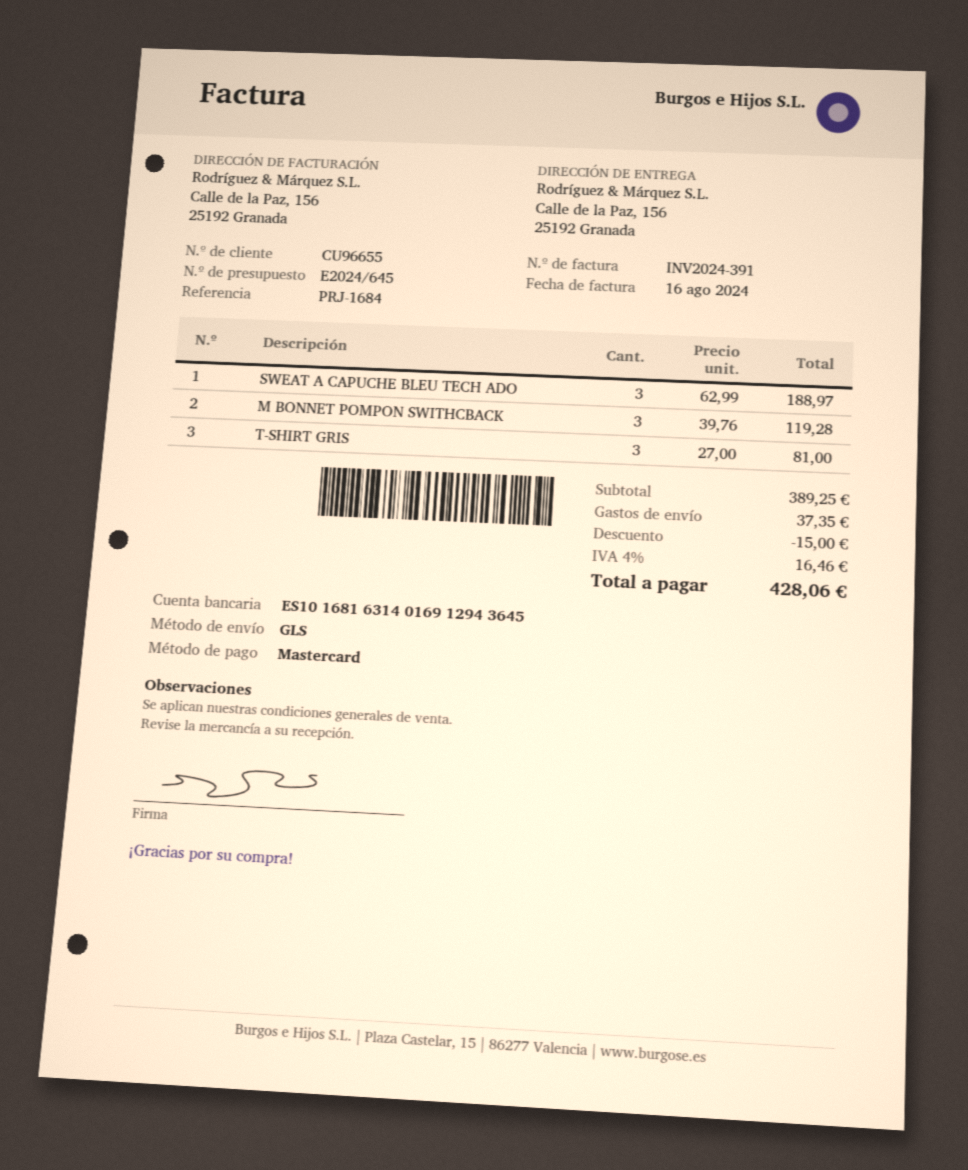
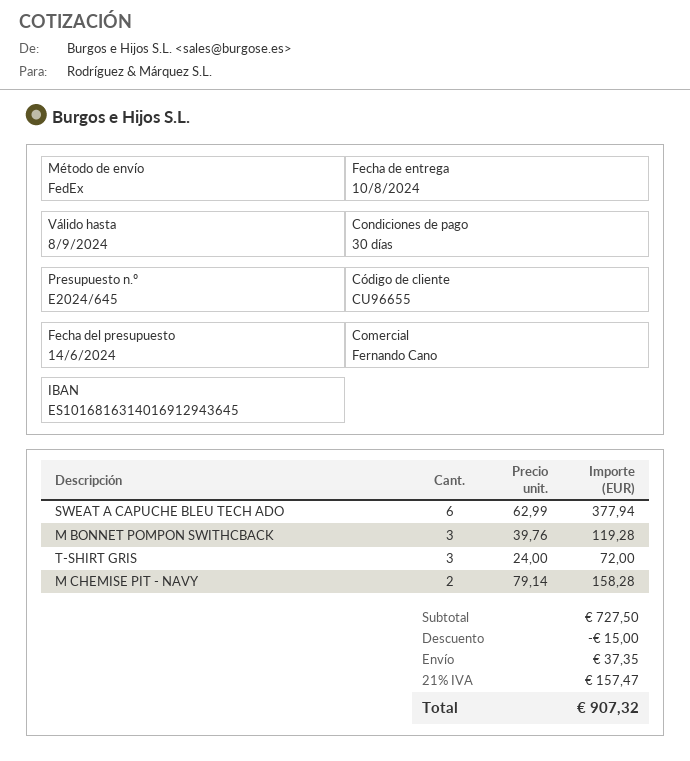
shipping method: GLS -> FedEx
SWEAT A CAPUCHE BLEU TECH ADO: 3 x 62.99 = 188.97 -> 6 x 62.99 = 377.94
T-SHIRT GRIS: 3 x 27.00 = 81.00 -> 3 x 24.00 = 72.00
M CHEMISE PIT - NAVY: none -> 2 x 79.14 = 158.28
subtotal: 389.25 -> 727.50
tax: 4% = 16.46 -> 21% = 157.47
total: 428.06 -> 907.32

